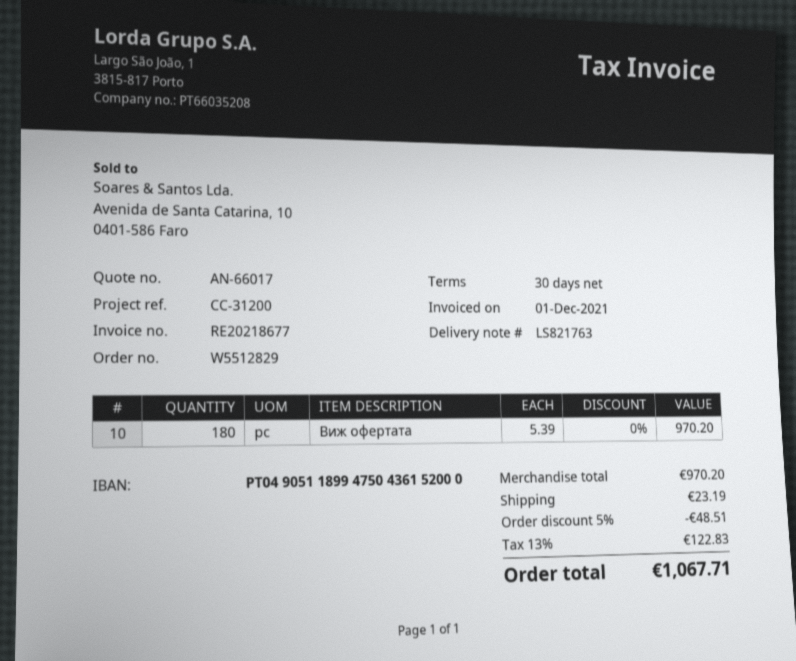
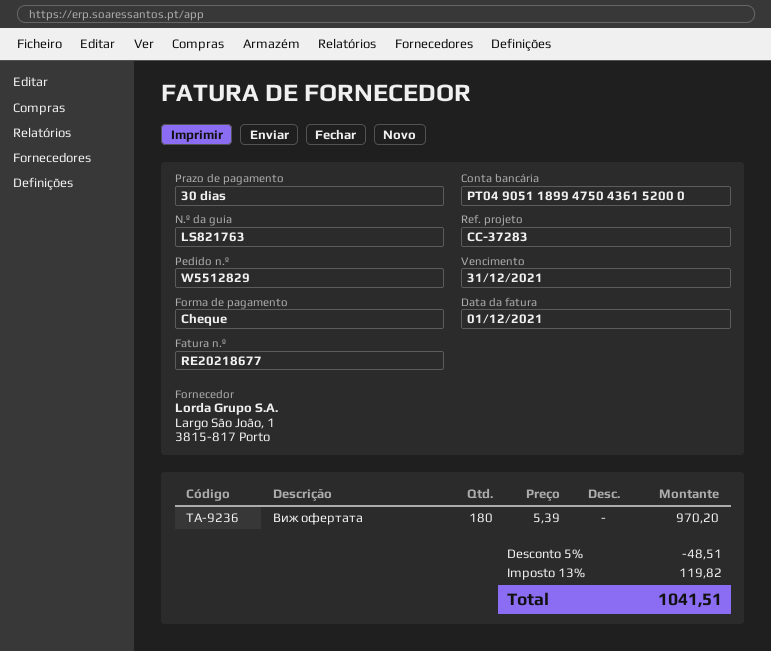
reference: CC-31200 -> CC-37283
shipping: 23.19 -> none
tax: 13% = 122.83 -> 13% = 119.82
total: 1067.71 -> 1041.51

